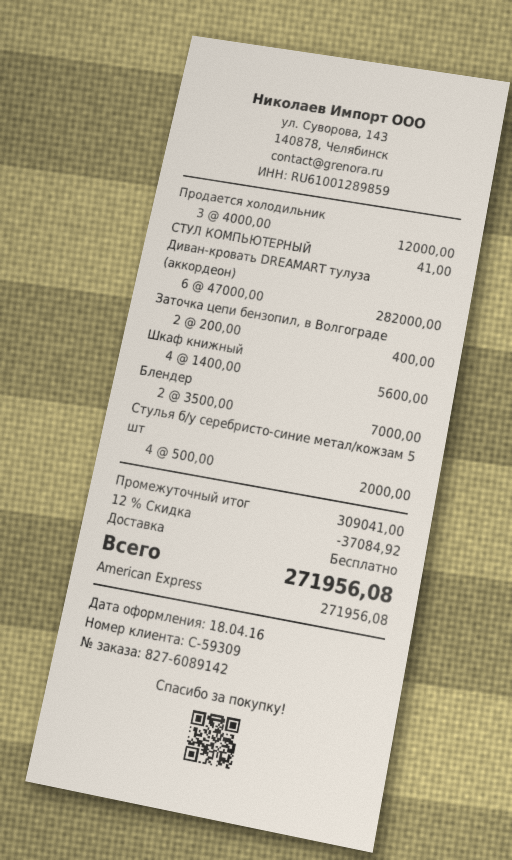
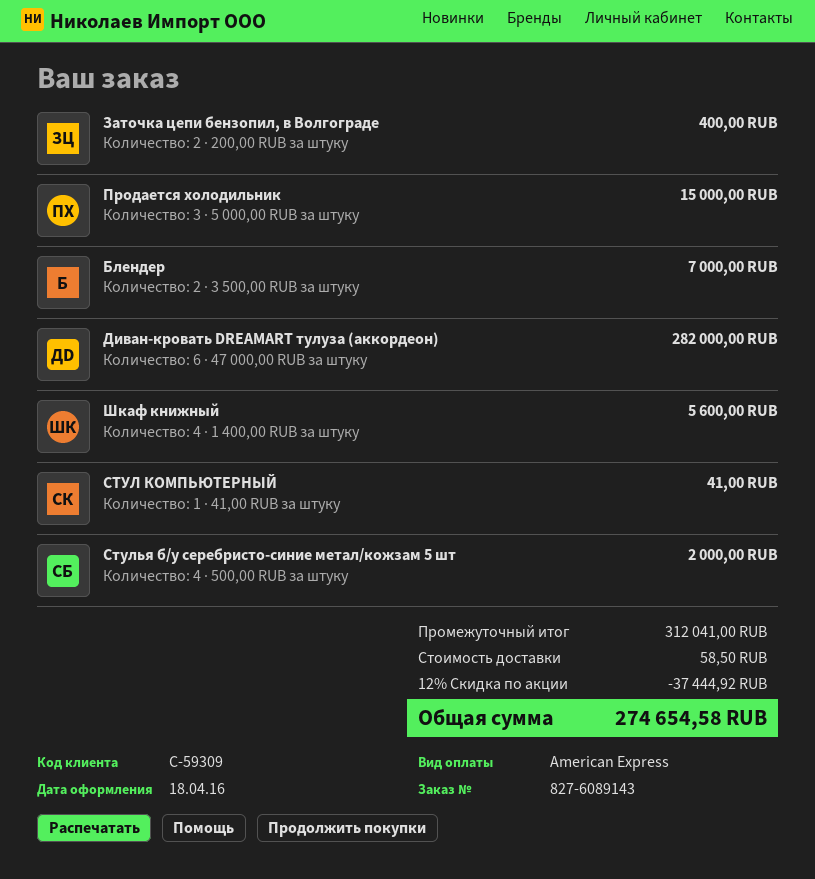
order number: 827-6089142 -> 827-6089143
Продается холодильник: 3 x 4000.00 = 12000.00 -> 3 x 5000.00 = 15000.00
subtotal: 309041.00 -> 312041.00
discount: 12% = 37084.92 -> 12% = 37444.92
shipping: 0.00 -> 58.50
total: 271956.08 -> 274654.58

